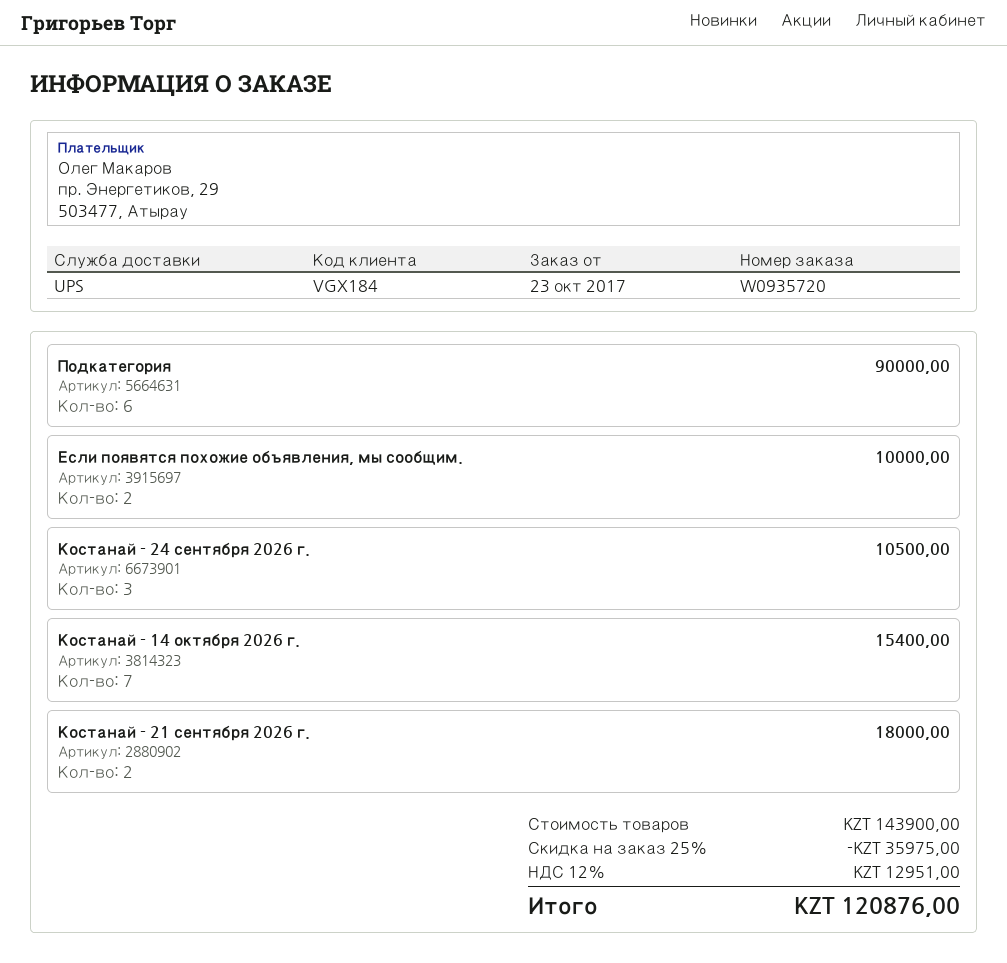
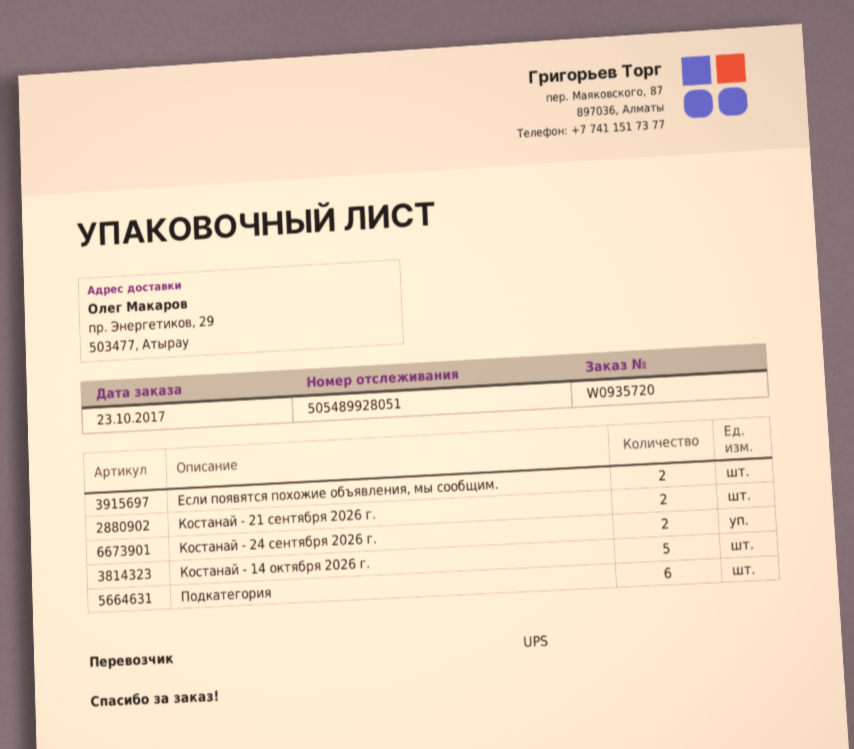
Костанай - 24 сентября 2026 г.: 3 -> 2
Костанай - 14 октября 2026 г.: 7 -> 5

